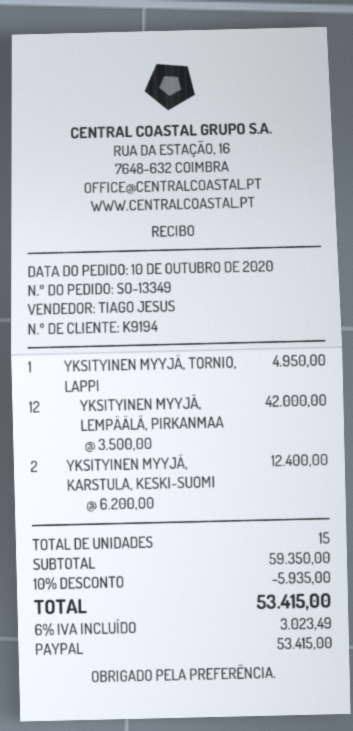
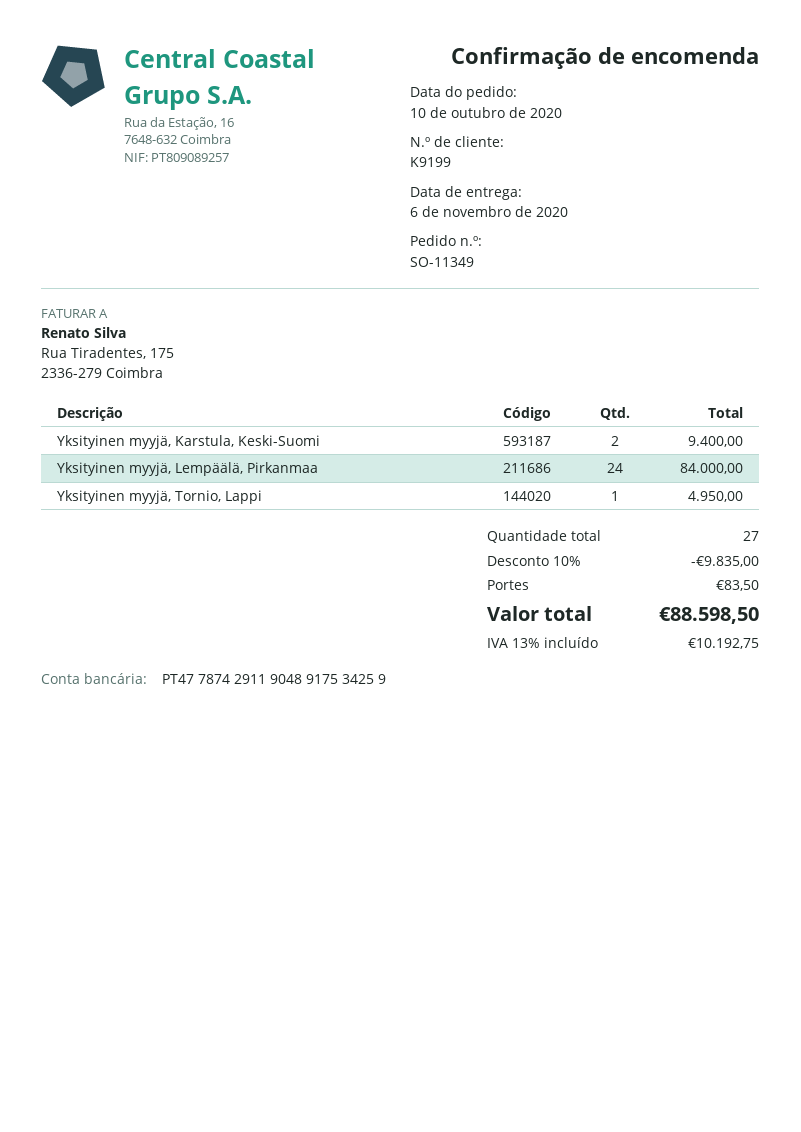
order number: SO-13349 -> SO-11349
customer number: K9194 -> K9199
YKSITYINEN MYYJÄ, LEMPÄÄLÄ, PIRKANMAA: 12 for 42000.00 -> 24 for 84000.00
YKSITYINEN MYYJÄ, KARSTULA, KESKI-SUOMI: 2 for 12400.00 -> 2 for 9400.00
total quantity: 15 -> 27
discount: 10% = 5935.00 -> 10% = 9835.00
shipping: none -> 83.50
tax: 6% = 3023.49 -> 13% = 10192.75
total: 53415.00 -> 88598.50

